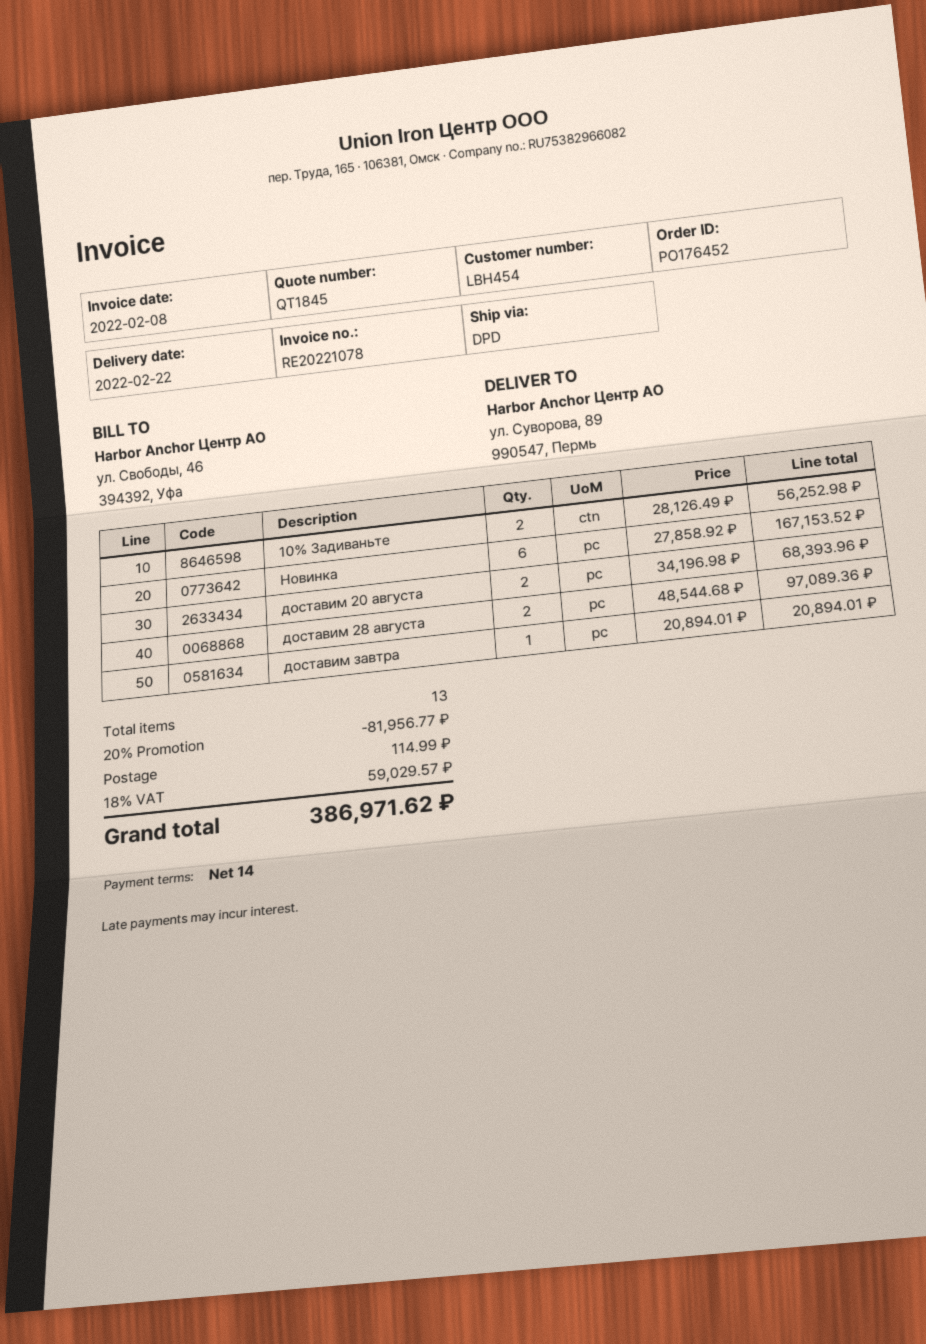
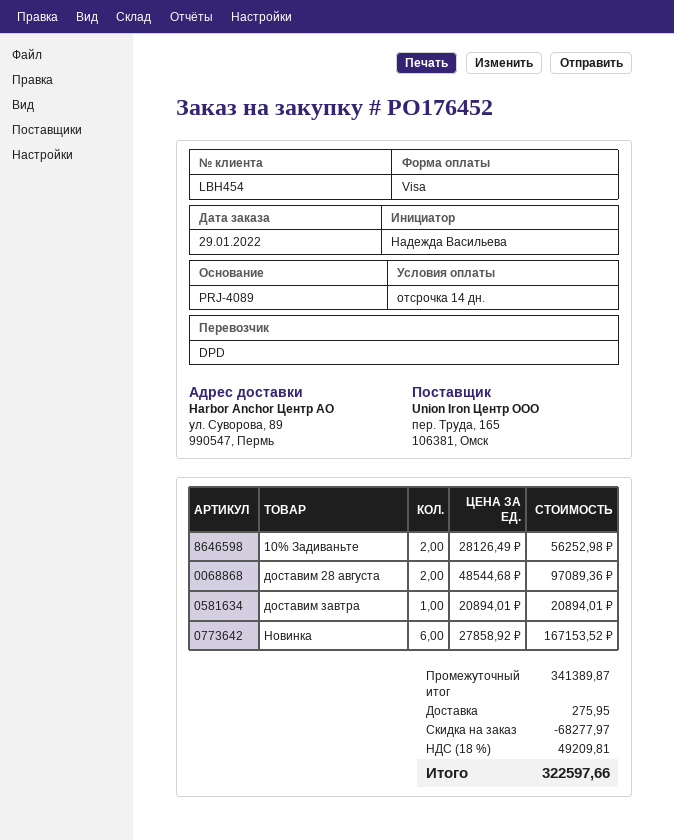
доставим 20 августа: 2 x 34196.98 = 68393.96 -> none
discount: 81956.77 -> 68277.97
shipping: 114.99 -> 275.95
tax: 18% = 59029.57 -> 18% = 49209.81
total: 386971.62 -> 322597.66

